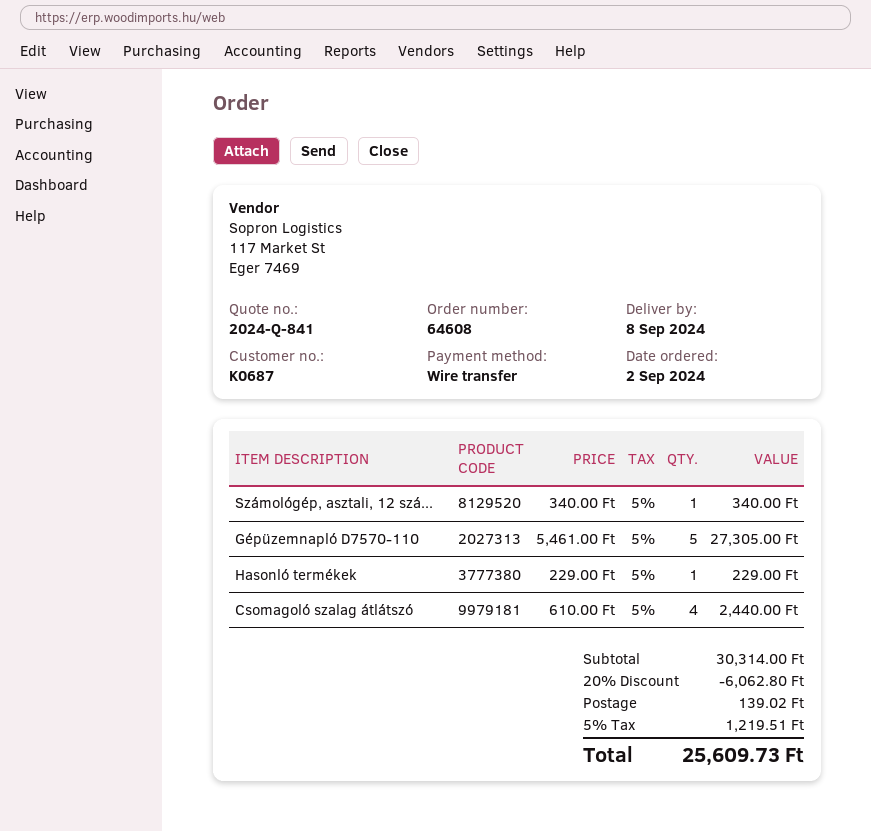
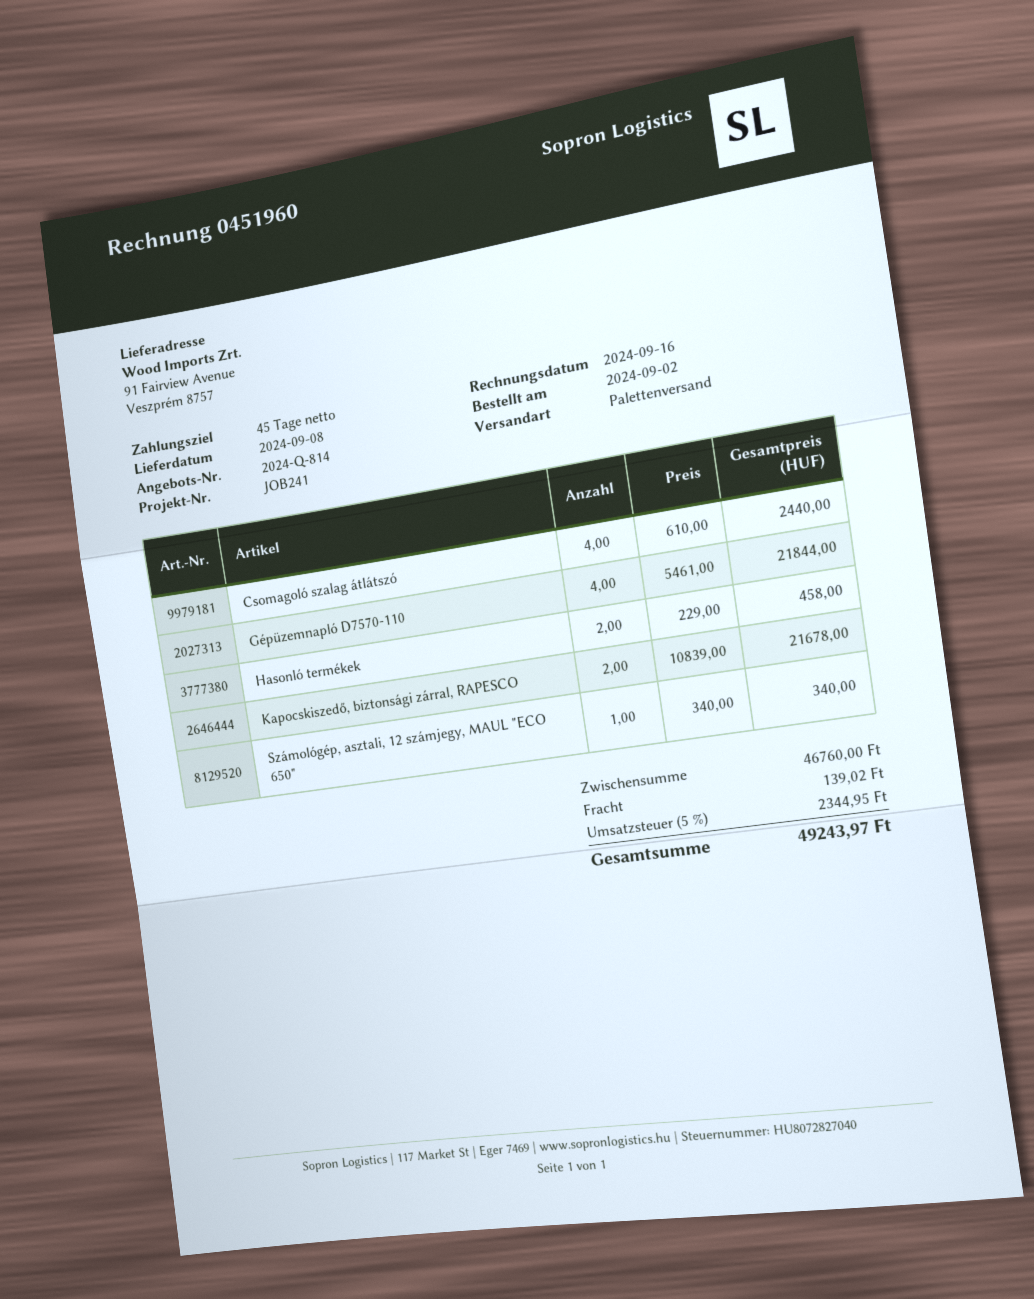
quote number: 2024-Q-841 -> 2024-Q-814
Gépüzemnapló D7570-110: 5 x 5461.00 = 27305.00 -> 4 x 5461.00 = 21844.00
Hasonló termékek: 1 x 229.00 = 229.00 -> 2 x 229.00 = 458.00
Kapocskiszedő, biztonsági zárral, RAPESCO: none -> 2 x 10839.00 = 21678.00
subtotal: 30314.00 -> 46760.00
discount: 20% = 6062.80 -> none
tax: 5% = 1219.51 -> 5% = 2344.95
total: 25609.73 -> 49243.97

